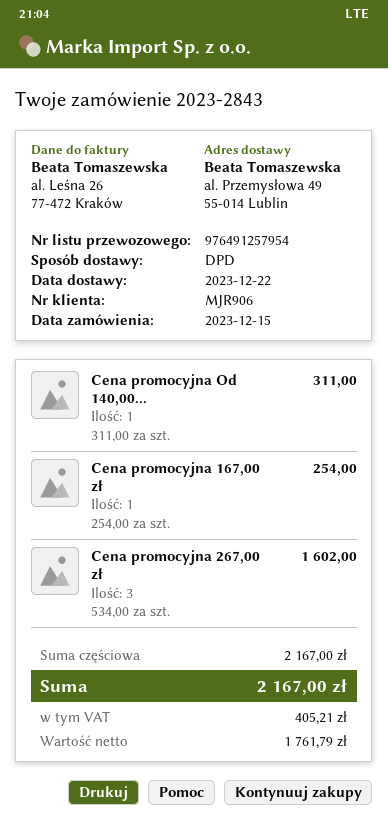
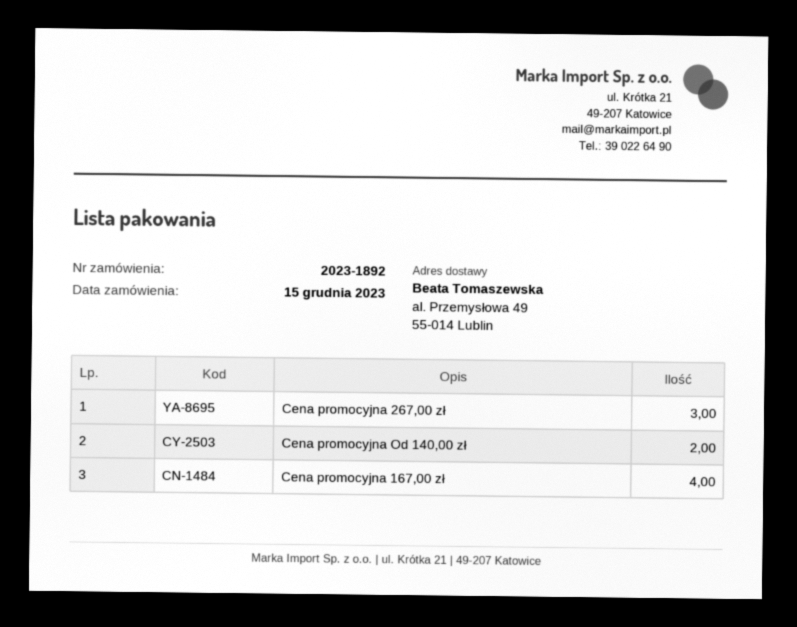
order number: 2023-2843 -> 2023-1892
Cena promocyjna Od 140,00...: 1 -> 2
Cena promocyjna 167,00 zł: 1 -> 4

